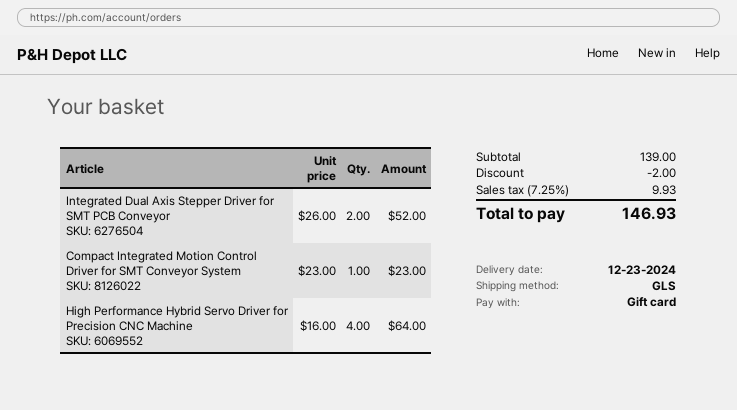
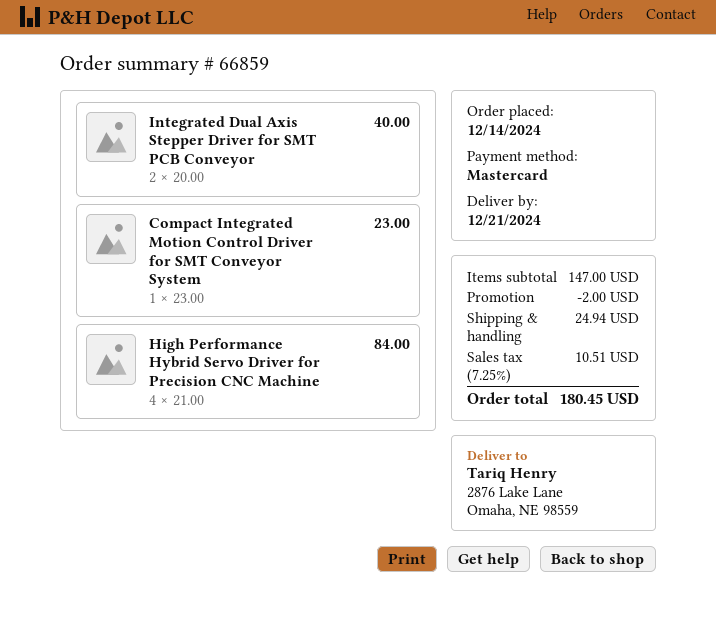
delivery date: 2024-12-23 -> 2024-12-21
payment method: gift card -> Mastercard
Integrated Dual Axis Stepper Driver for SMT PCB Conveyor: 2 x 26.00 = 52.00 -> 2 x 20.00 = 40.00
High Performance Hybrid Servo Driver for Precision CNC Machine: 4 x 16.00 = 64.00 -> 4 x 21.00 = 84.00
subtotal: 139.00 -> 147.00
shipping: none -> 24.94
tax: 7.25% = 9.93 -> 7.25% = 10.51
total: 146.93 -> 180.45

